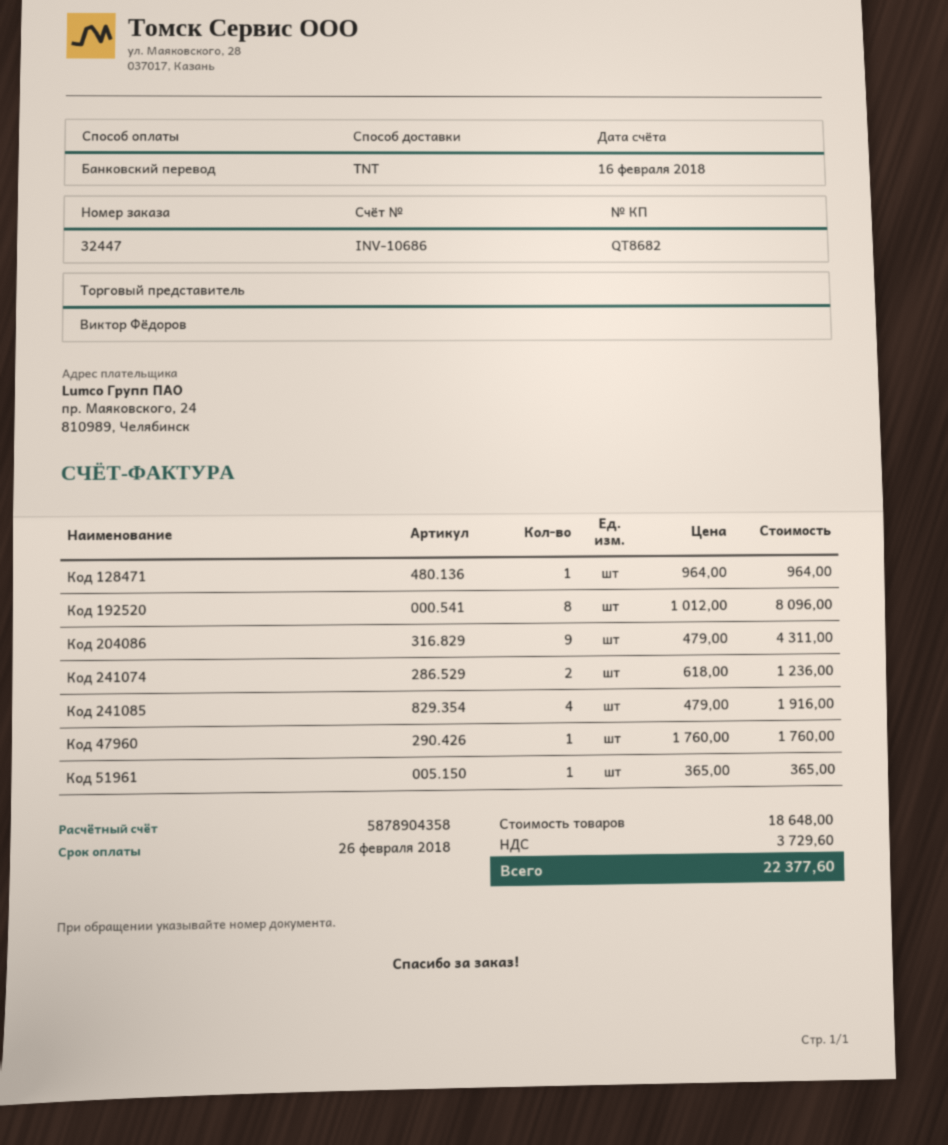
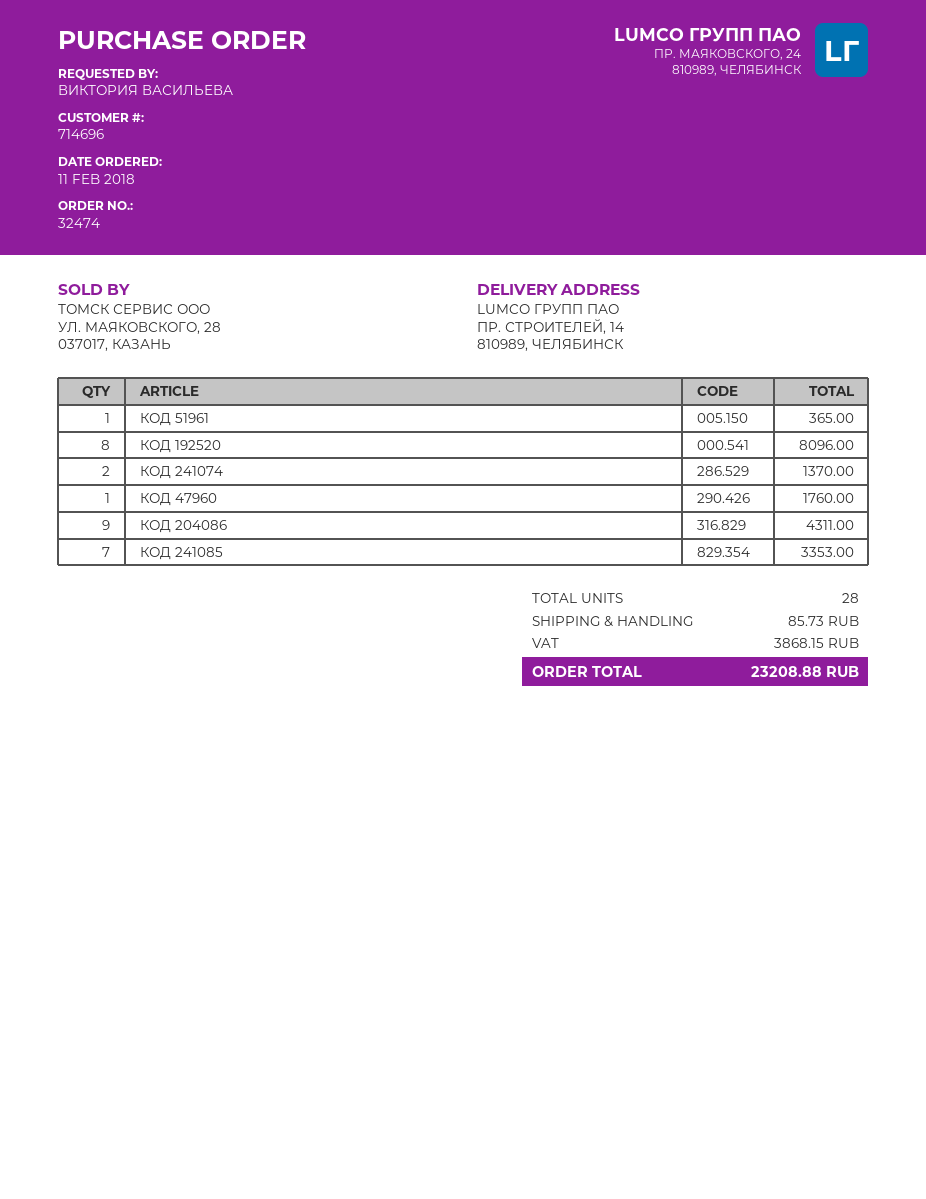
order number: 32447 -> 32474
Код 128471: 1 for 964.00 -> none
Код 241074: 2 for 1236.00 -> 2 for 1370.00
Код 241085: 4 for 1916.00 -> 7 for 3353.00
shipping: none -> 85.73
tax: 3729.60 -> 3868.15
total: 22377.60 -> 23208.88

